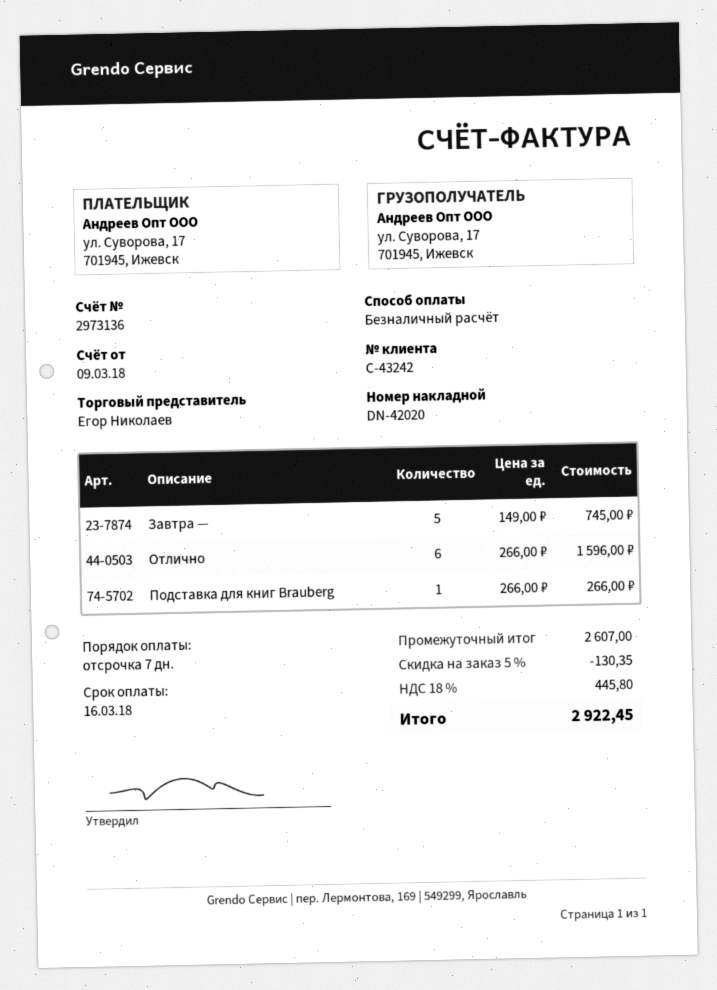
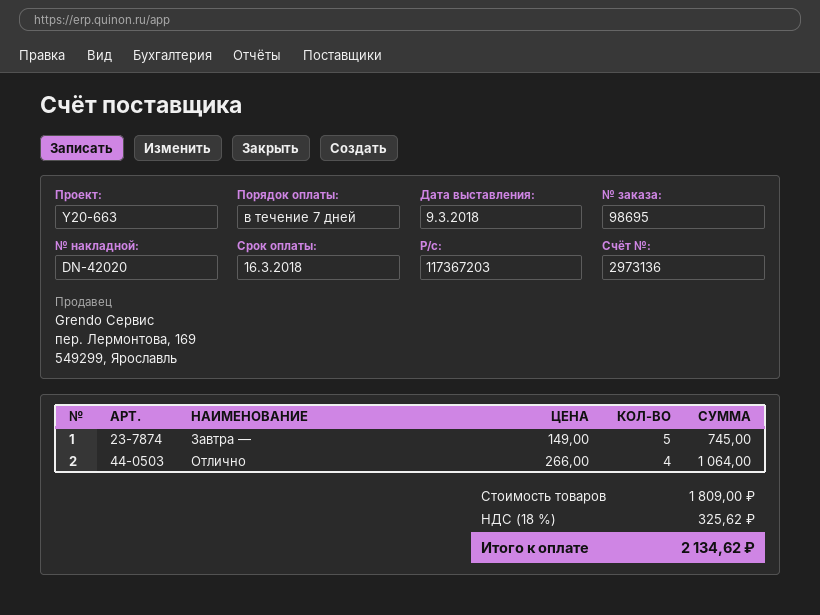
Отлично: 6 x 266.00 = 1596.00 -> 4 x 266.00 = 1064.00
Подставка для книг Brauberg: 1 x 266.00 = 266.00 -> none
subtotal: 2607.00 -> 1809.00
discount: 5% = 130.35 -> none
tax: 18% = 445.80 -> 18% = 325.62
total: 2922.45 -> 2134.62

